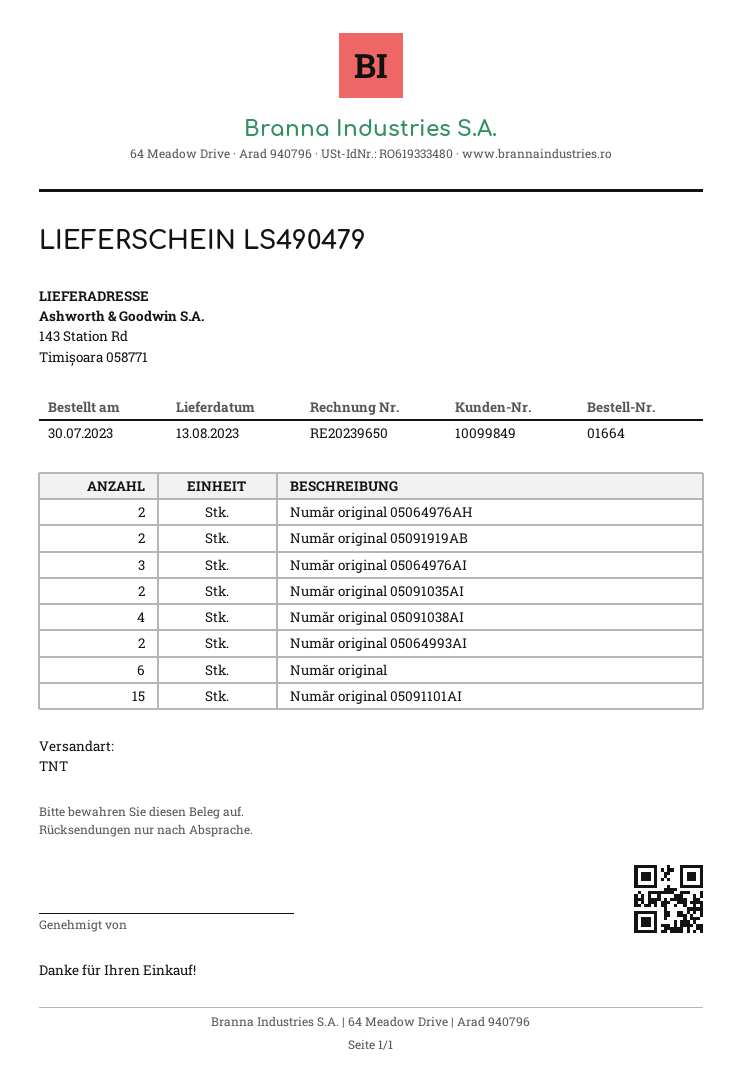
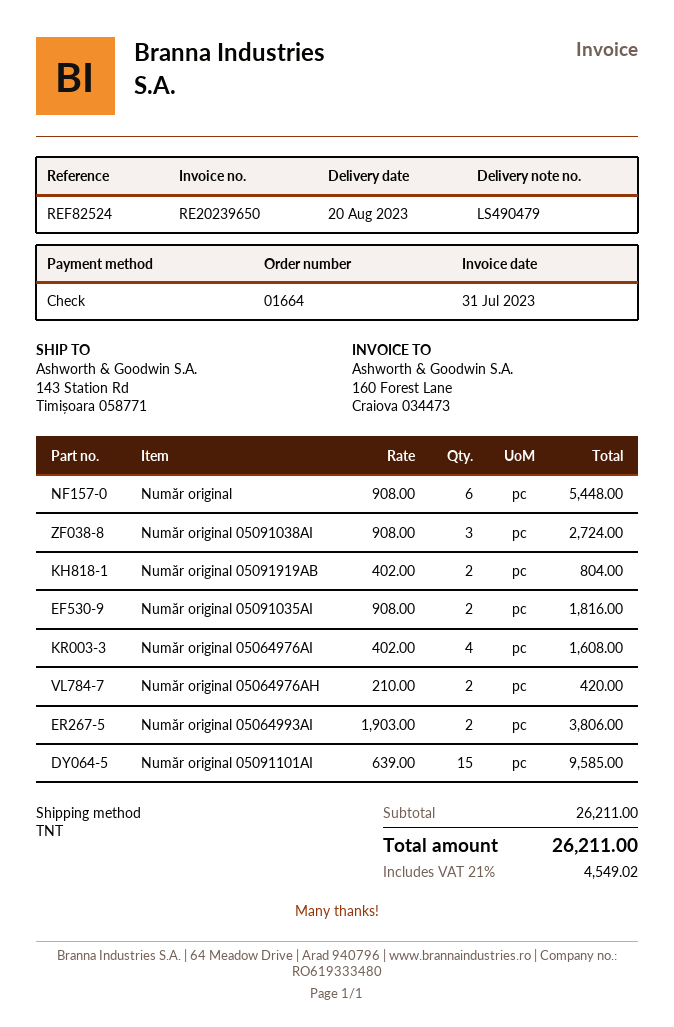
delivery date: 2023-08-13 -> 2023-08-20
Număr original 05064976AI: 3 -> 4
Număr original 05091038AI: 4 -> 3

